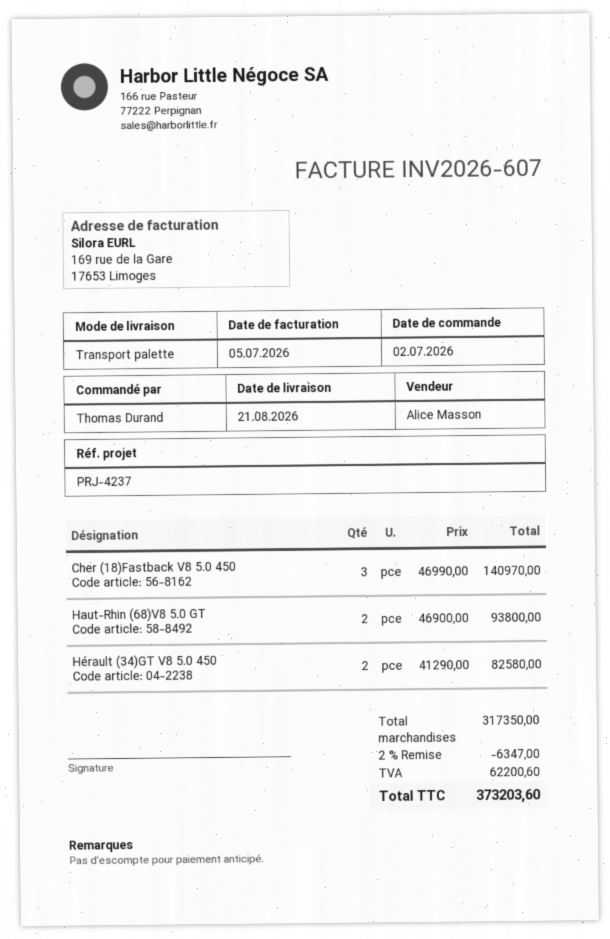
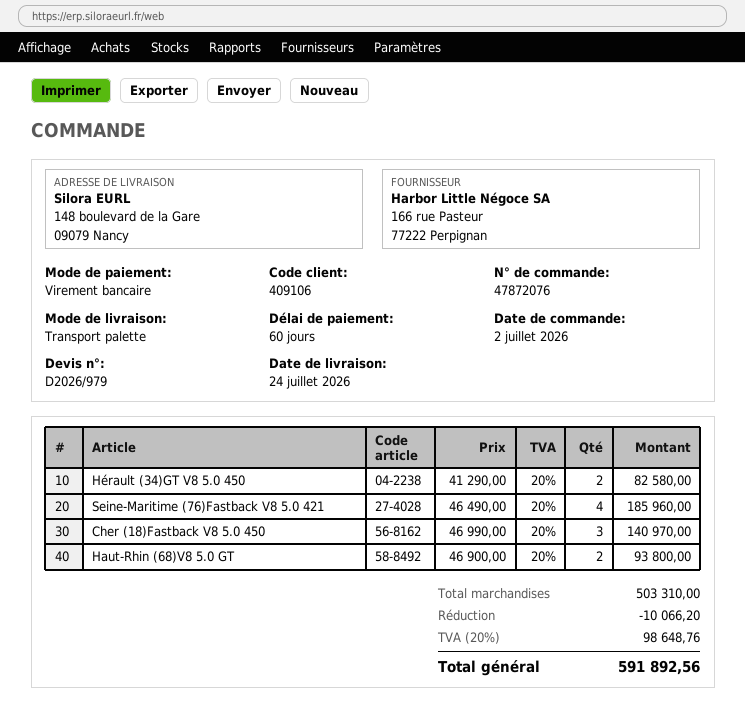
delivery date: 2026-08-21 -> 2026-07-24
Seine-Maritime (76)Fastback V8 5.0 421: none -> 4 x 46490.00 = 185960.00
subtotal: 317350.00 -> 503310.00
discount: 6347.00 -> 10066.20
tax: 62200.60 -> 98648.76
total: 373203.60 -> 591892.56

